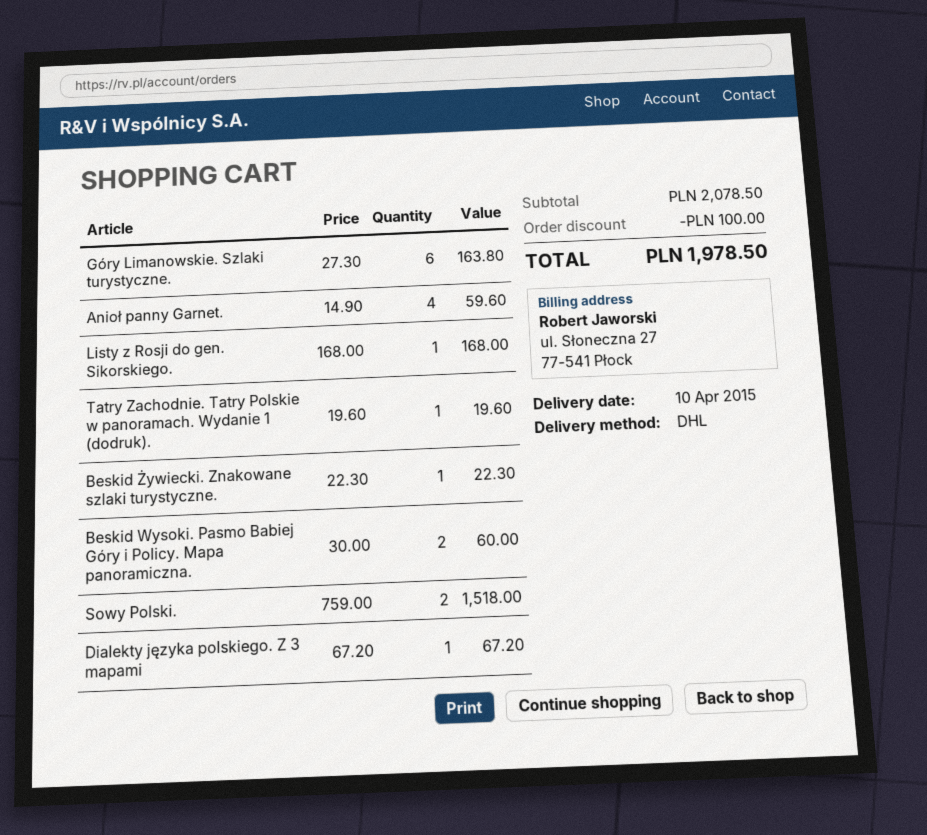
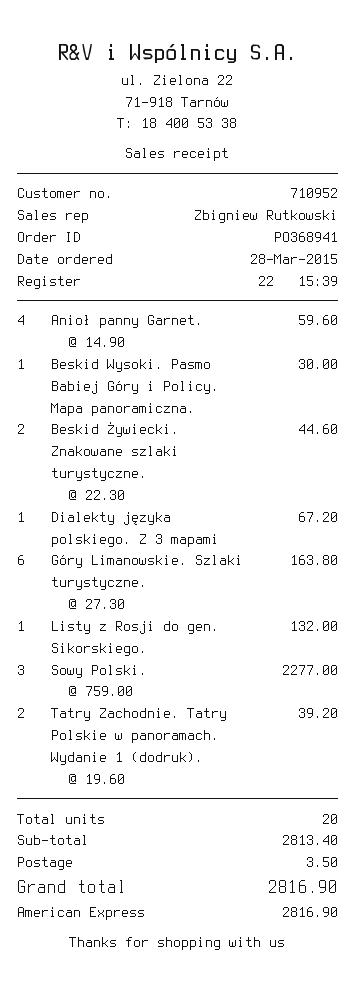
Listy z Rosji do gen. Sikorskiego.: 1 x 168.00 = 168.00 -> 1 x 132.00 = 132.00
Tatry Zachodnie. Tatry Polskie w panoramach. Wydanie 1 (dodruk).: 1 x 19.60 = 19.60 -> 2 x 19.60 = 39.20
Beskid Żywiecki. Znakowane szlaki turystyczne.: 1 x 22.30 = 22.30 -> 2 x 22.30 = 44.60
Beskid Wysoki. Pasmo Babiej Góry i Policy. Mapa panoramiczna.: 2 x 30.00 = 60.00 -> 1 x 30.00 = 30.00
Sowy Polski.: 2 x 759.00 = 1518.00 -> 3 x 759.00 = 2277.00
subtotal: 2078.50 -> 2813.40
discount: 100.00 -> none
shipping: none -> 3.50
total: 1978.50 -> 2816.90

